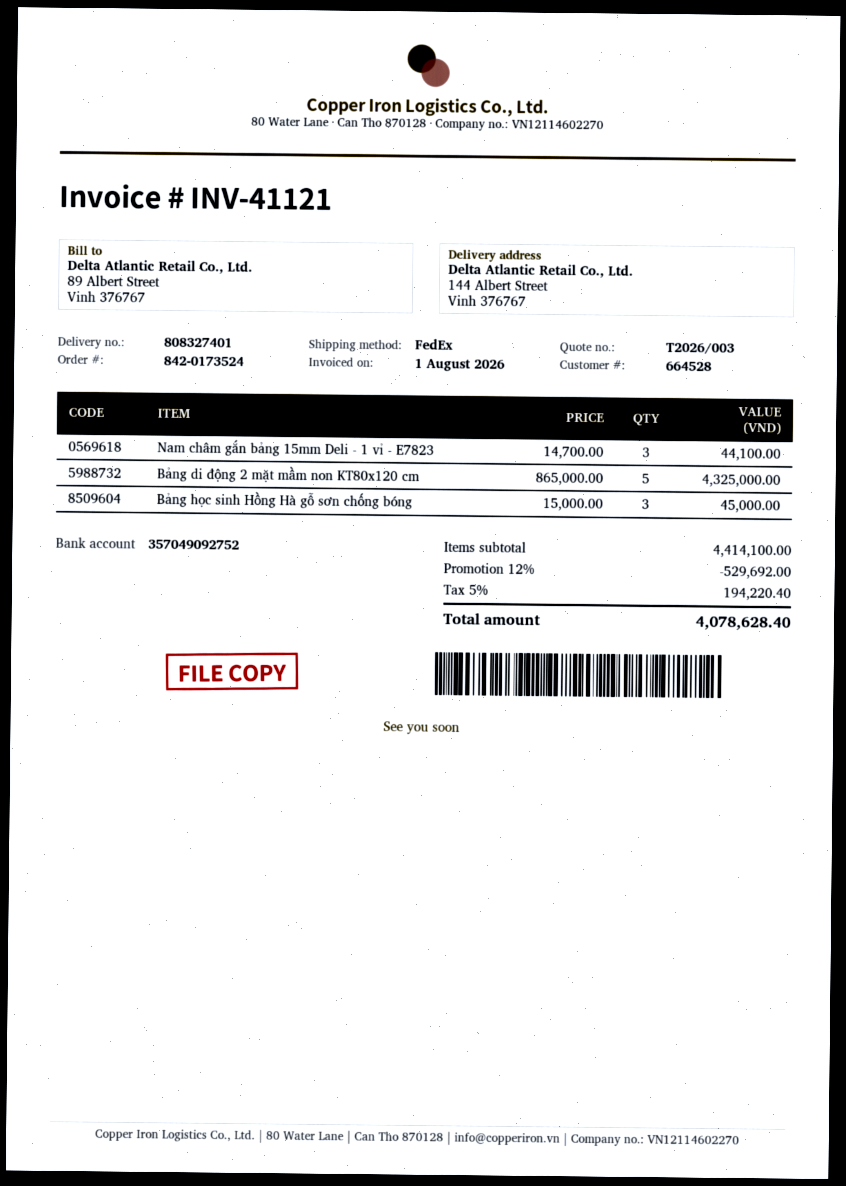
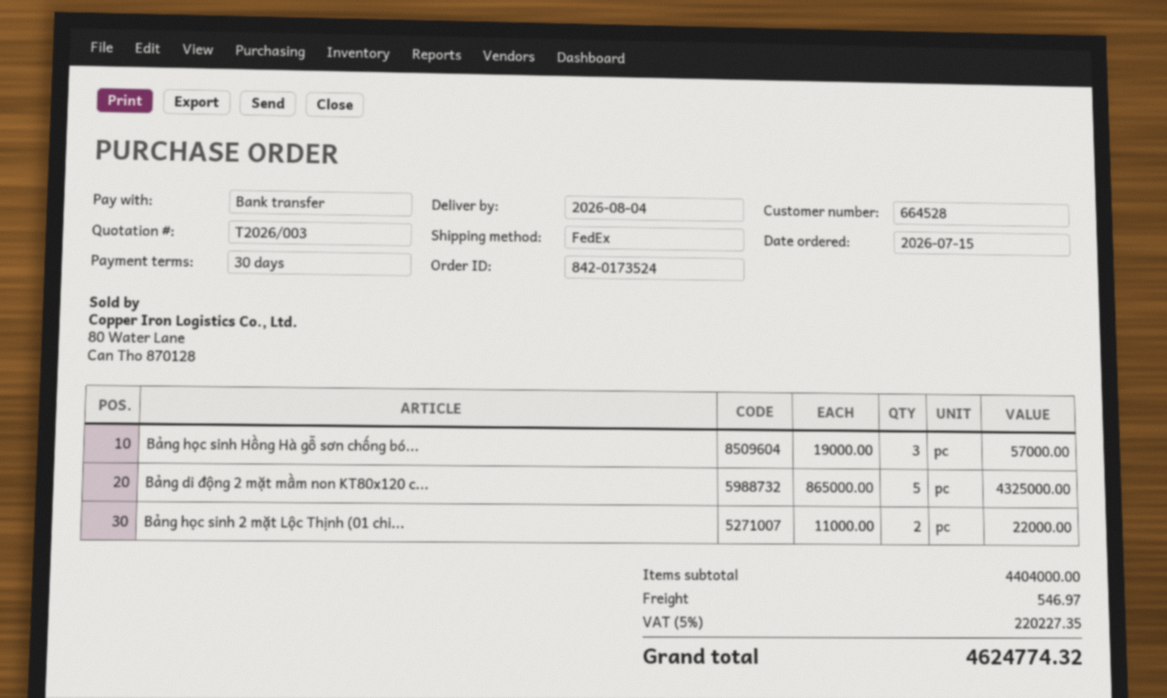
Nam châm gắn bảng 15mm Deli - 1 vỉ - E7823: 3 x 14700.00 = 44100.00 -> none
Bảng học sinh Hồng Hà gỗ sơn chống bóng: 3 x 15000.00 = 45000.00 -> 3 x 19000.00 = 57000.00
Bảng học sinh 2 mặt Lộc Thịnh (01 chi...: none -> 2 x 11000.00 = 22000.00
subtotal: 4414100.00 -> 4404000.00
discount: 12% = 529692.00 -> none
shipping: none -> 546.97
tax: 5% = 194220.40 -> 5% = 220227.35
total: 4078628.40 -> 4624774.32

